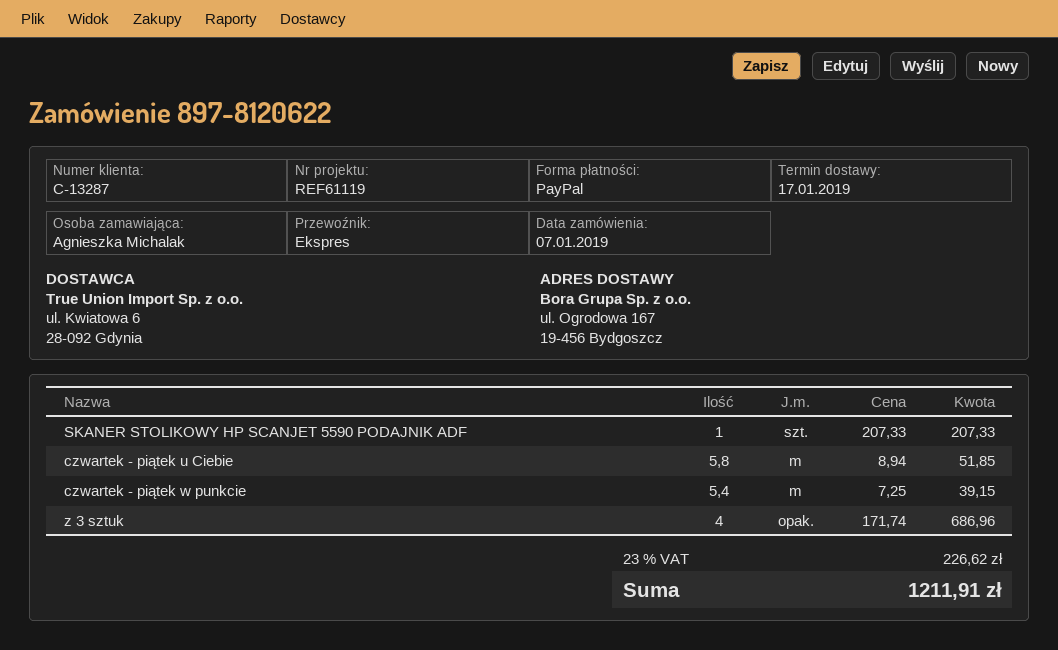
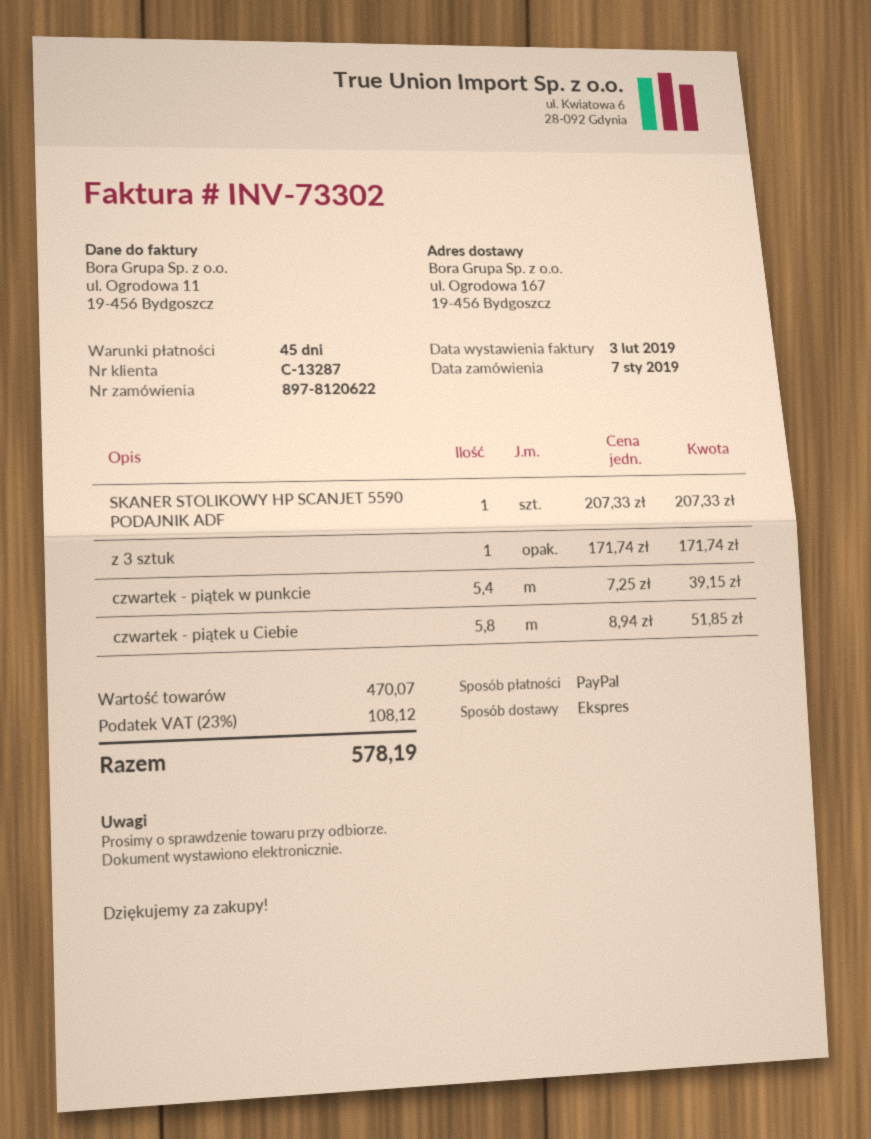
z 3 sztuk: 4 x 171.74 = 686.96 -> 1 x 171.74 = 171.74
tax: 23% = 226.62 -> 23% = 108.12
total: 1211.91 -> 578.19

